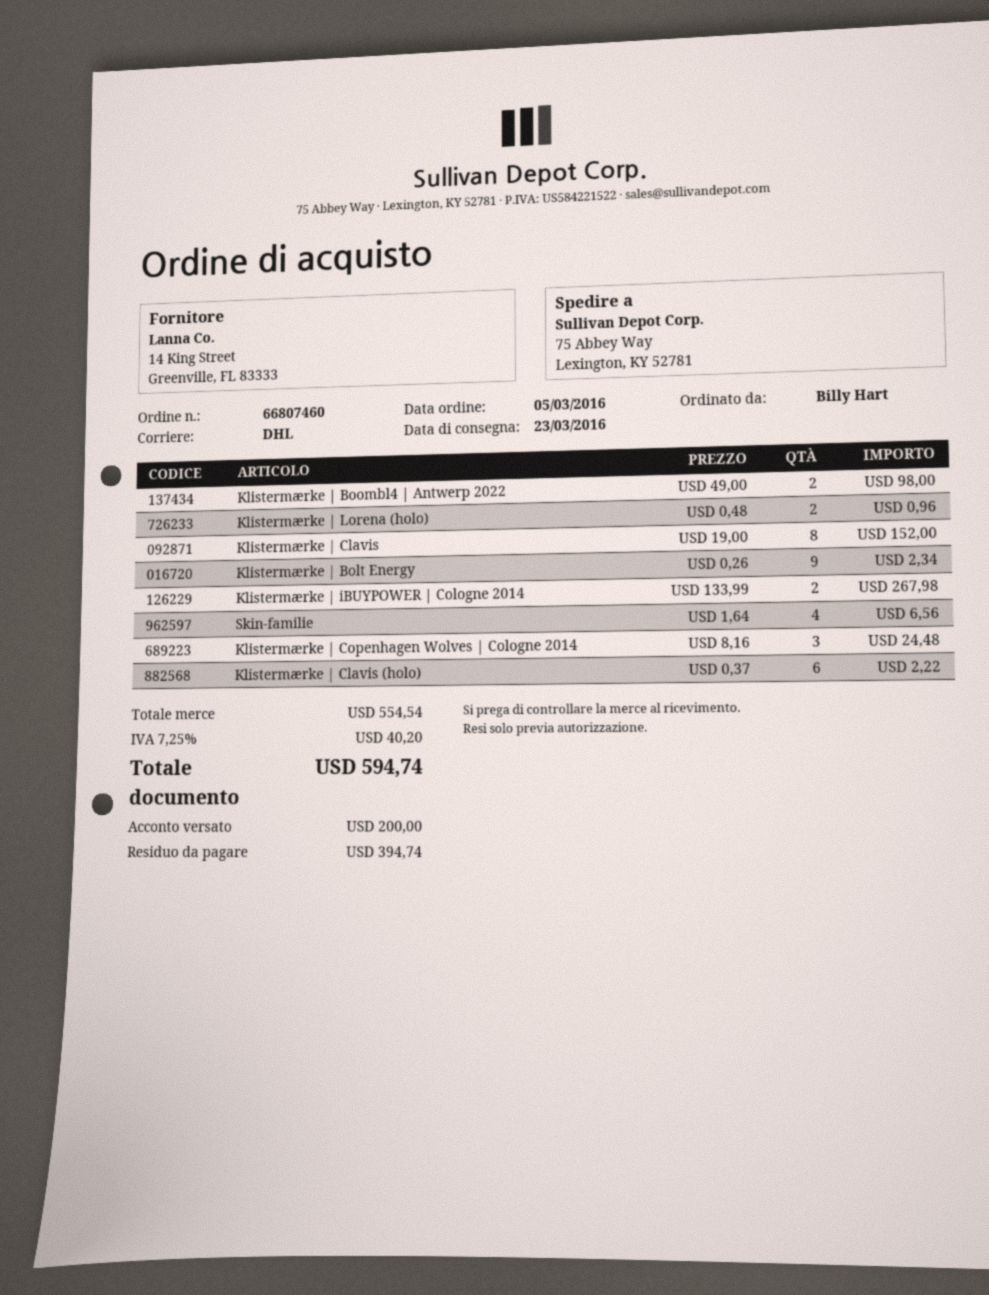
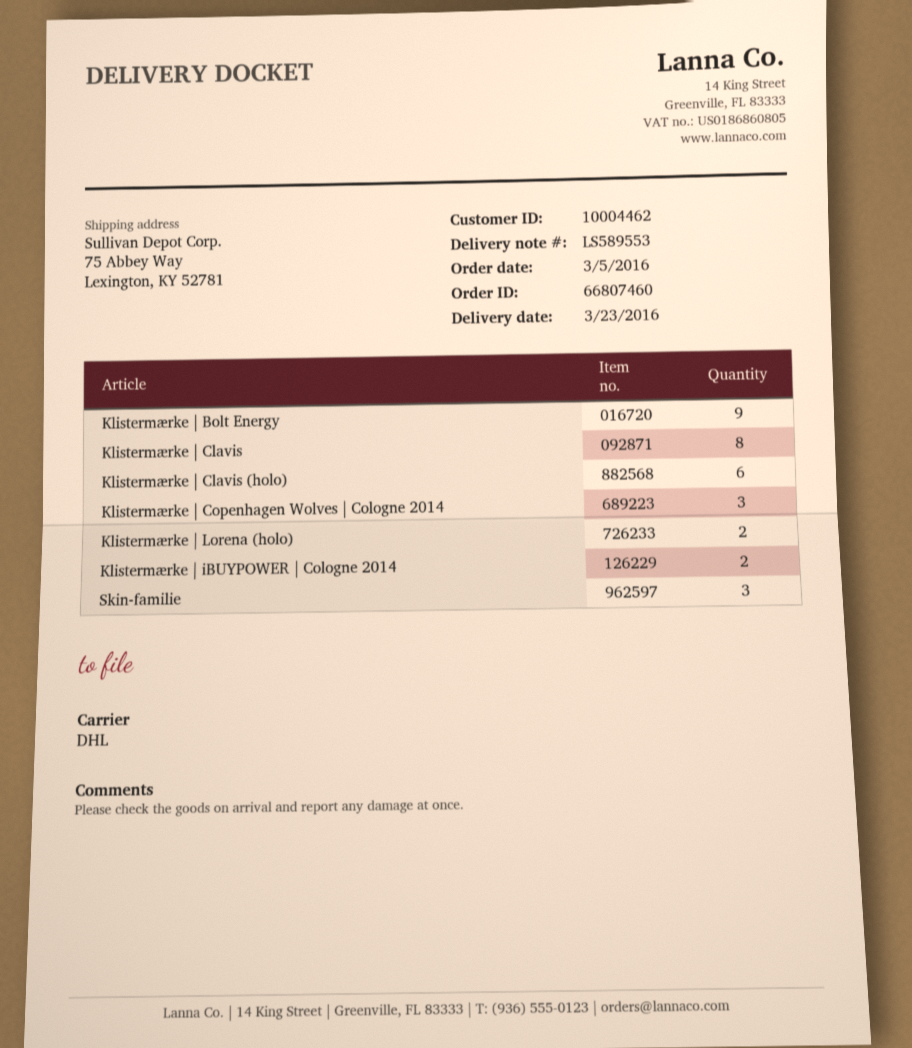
Klistermærke | Boombl4 | Antwerp 2022: 2 -> none
Skin-familie: 4 -> 3

